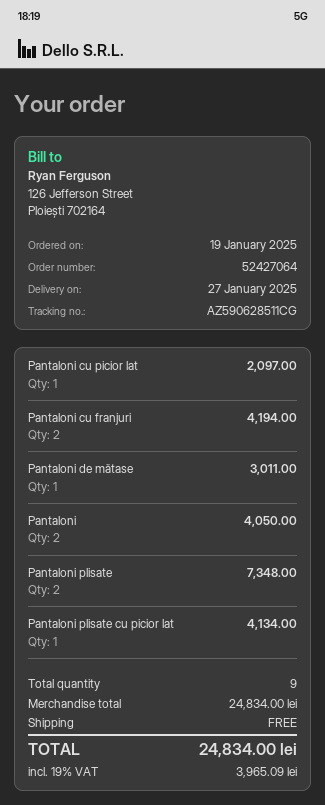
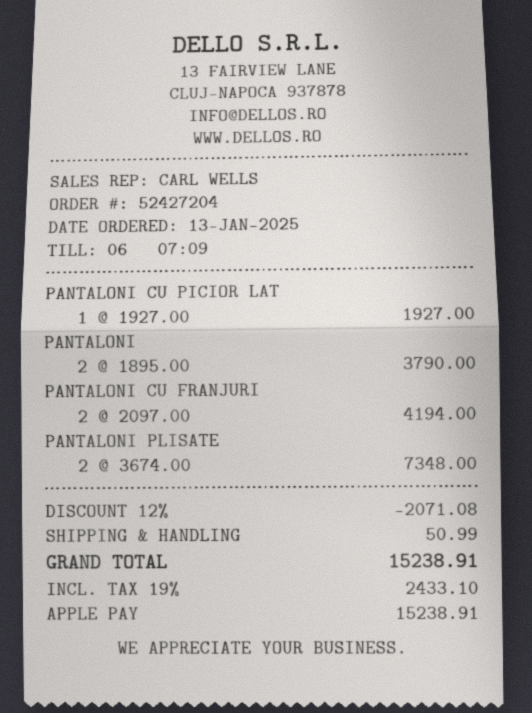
order number: 52427064 -> 52427204
order date: 2025-01-19 -> 2025-01-13
Pantaloni cu picior lat: 1 for 2097.00 -> 1 for 1927.00
Pantaloni de mătase: 1 for 3011.00 -> none
Pantaloni: 2 for 4050.00 -> 2 for 3790.00
Pantaloni plisate cu picior lat: 1 for 4134.00 -> none
discount: none -> 12% = 2071.08
shipping: 0.00 -> 50.99
tax: 19% = 3965.09 -> 19% = 2433.10
total: 24834.00 -> 15238.91

